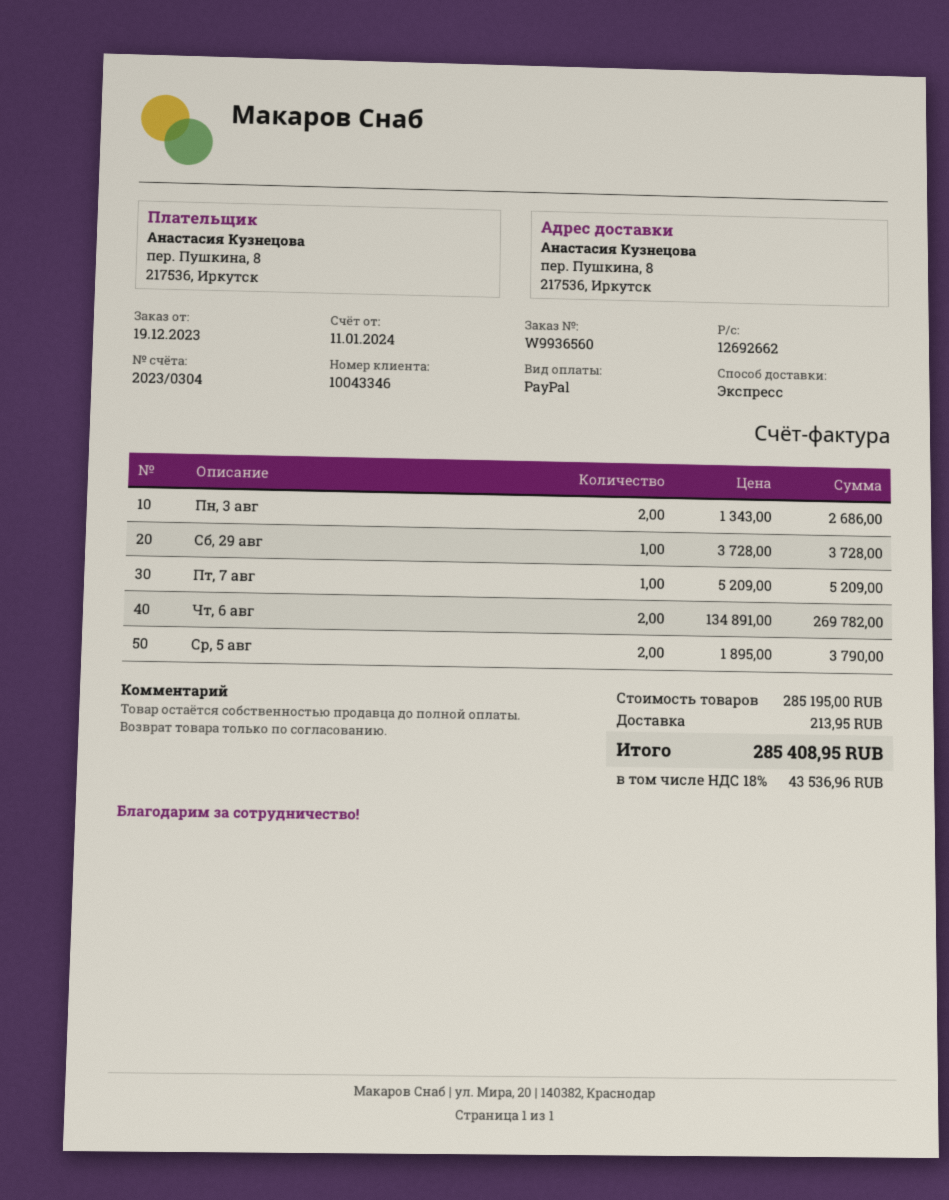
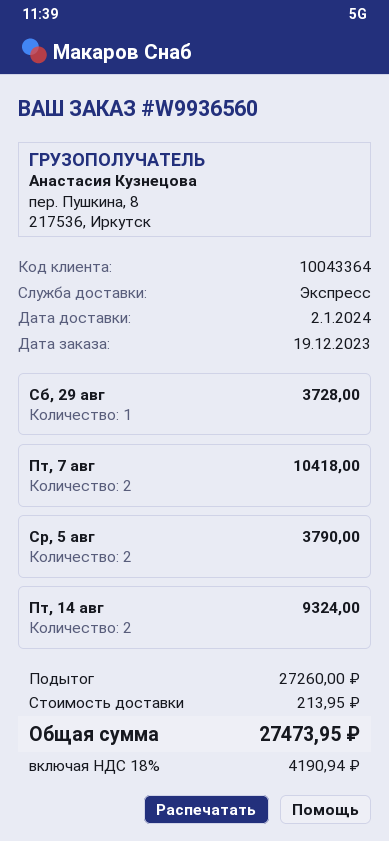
customer number: 10043346 -> 10043364
Пн, 3 авг: 2 for 2686.00 -> none
Пт, 7 авг: 1 for 5209.00 -> 2 for 10418.00
Чт, 6 авг: 2 for 269782.00 -> none
Пт, 14 авг: none -> 2 for 9324.00
subtotal: 285195.00 -> 27260.00
tax: 18% = 43536.96 -> 18% = 4190.94
total: 285408.95 -> 27473.95

